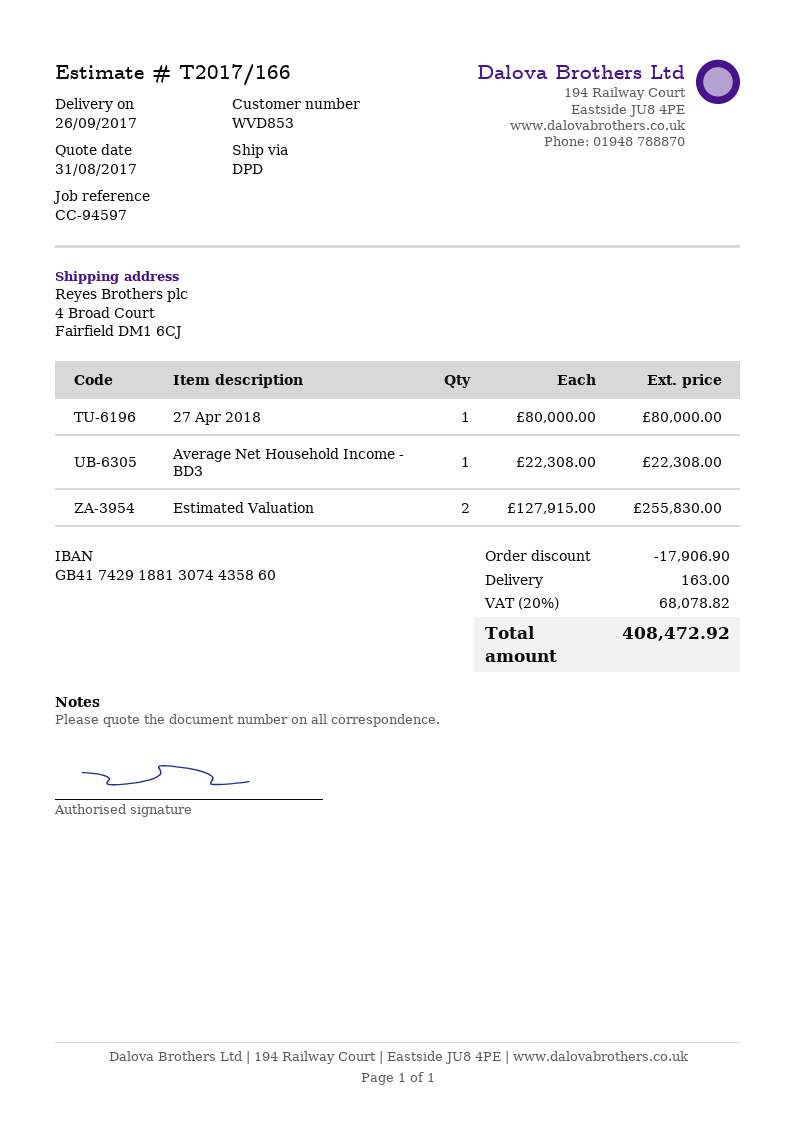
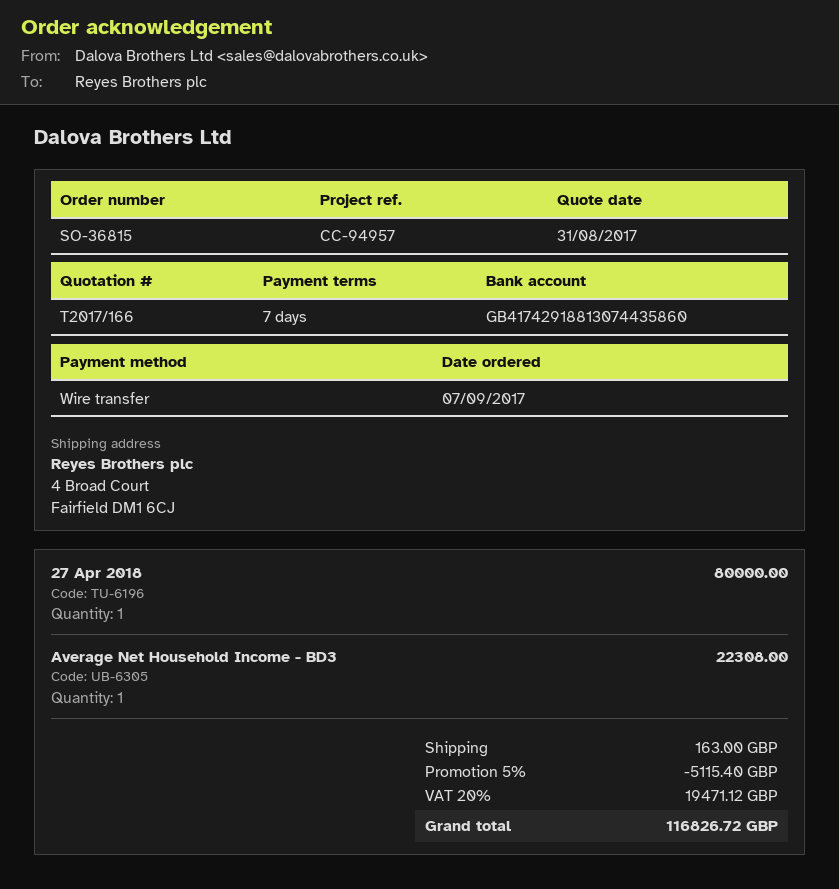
reference: CC-94597 -> CC-94957
Estimated Valuation: 2 for 255830.00 -> none
discount: 17906.90 -> 5115.40
tax: 20% = 68078.82 -> 20% = 19471.12
total: 408472.92 -> 116826.72

